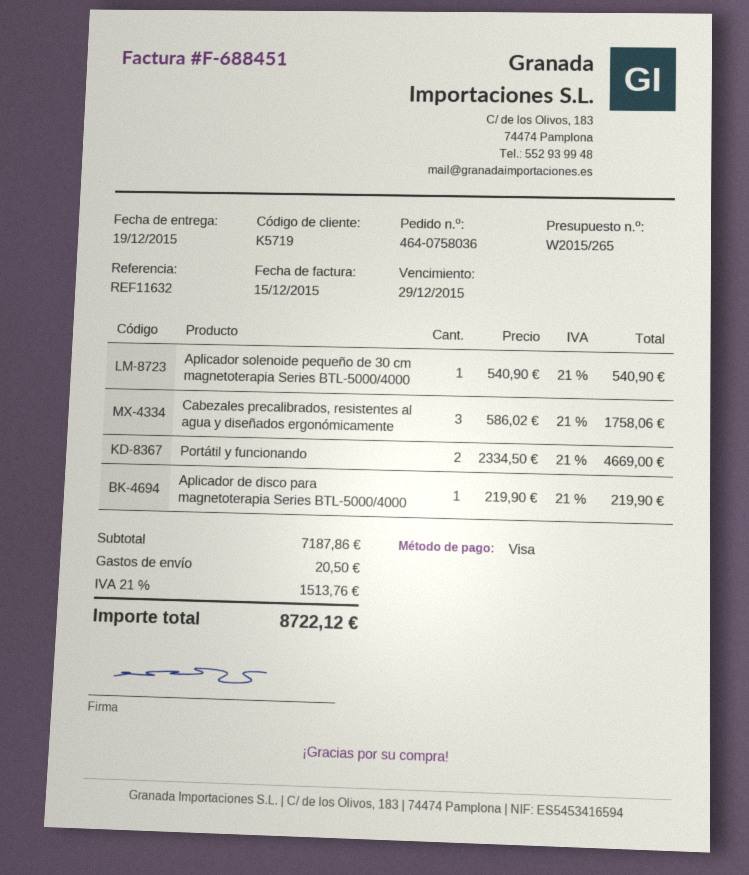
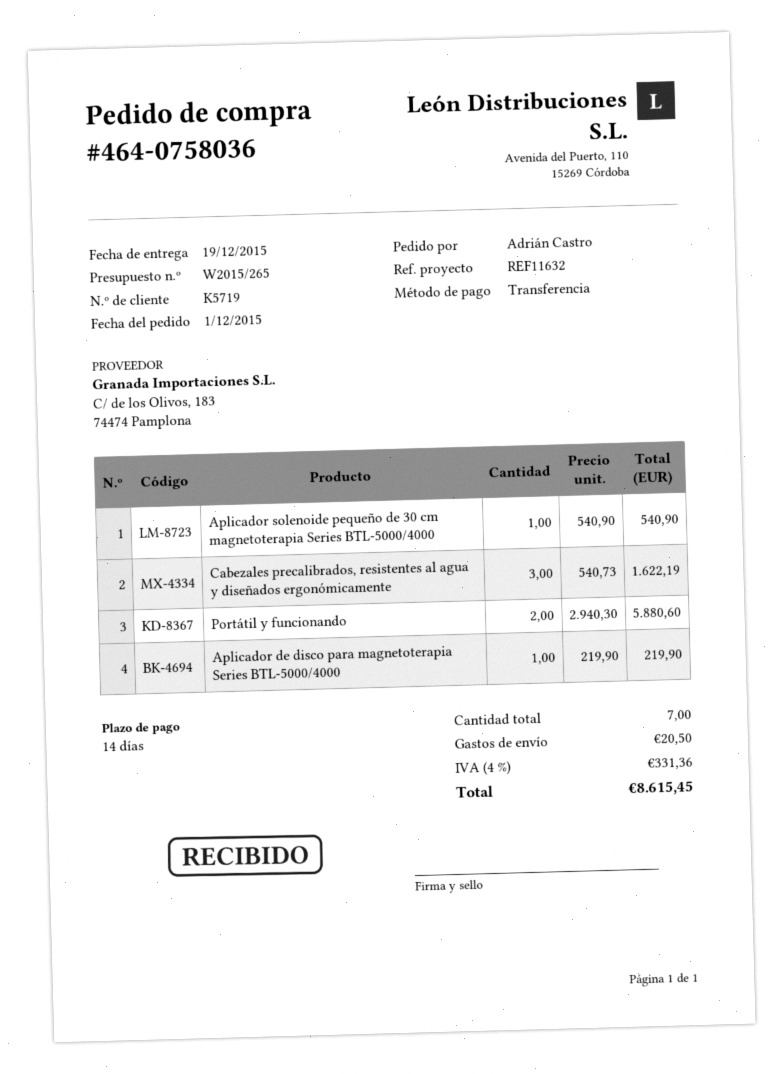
payment method: Visa -> bank transfer
Cabezales precalibrados, resistentes al agua y diseñados ergonómicamente: 3 x 586.02 = 1758.06 -> 3 x 540.73 = 1622.19
Portátil y funcionando: 2 x 2334.50 = 4669.00 -> 2 x 2940.30 = 5880.60
tax: 21% = 1513.76 -> 4% = 331.36
total: 8722.12 -> 8615.45

